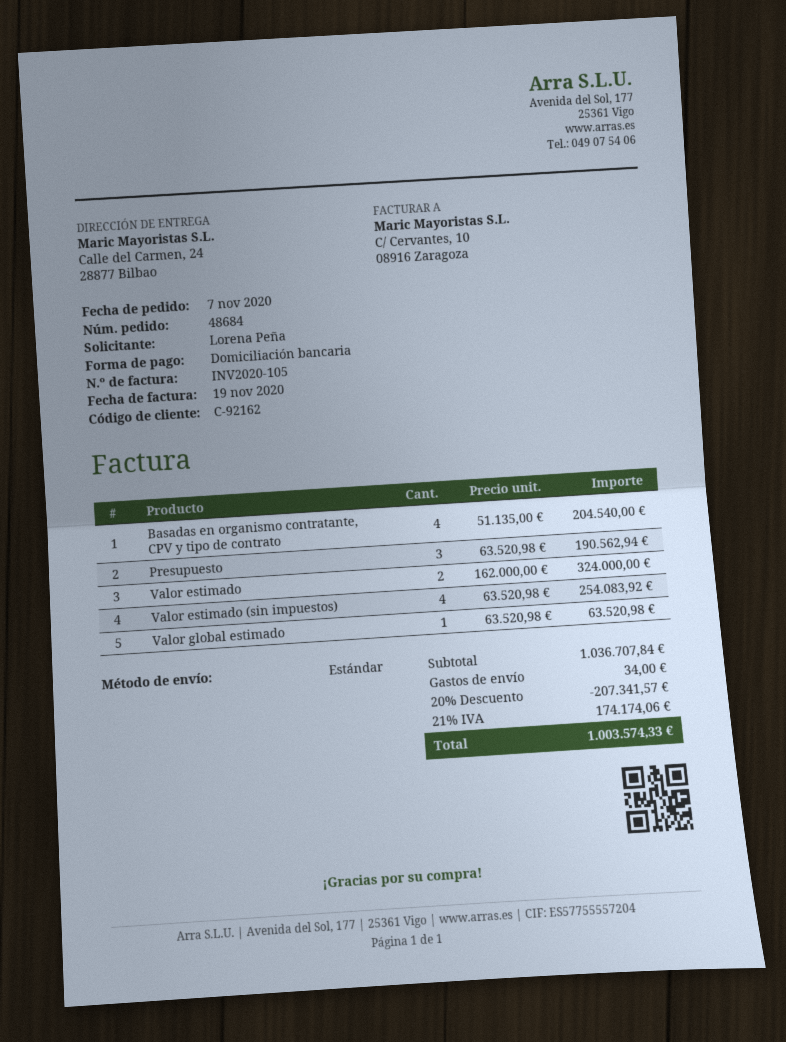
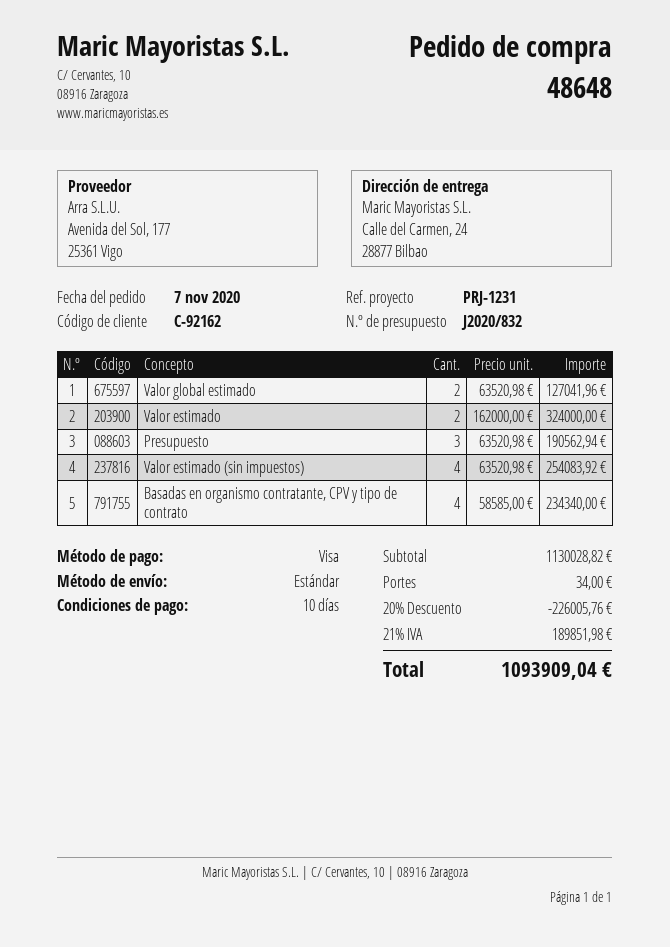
order number: 48684 -> 48648
payment method: direct debit -> Visa
Basadas en organismo contratante, CPV y tipo de contrato: 4 x 51135.00 = 204540.00 -> 4 x 58585.00 = 234340.00
Valor global estimado: 1 x 63520.98 = 63520.98 -> 2 x 63520.98 = 127041.96
subtotal: 1036707.84 -> 1130028.82
discount: 20% = 207341.57 -> 20% = 226005.76
tax: 21% = 174174.06 -> 21% = 189851.98
total: 1003574.33 -> 1093909.04

